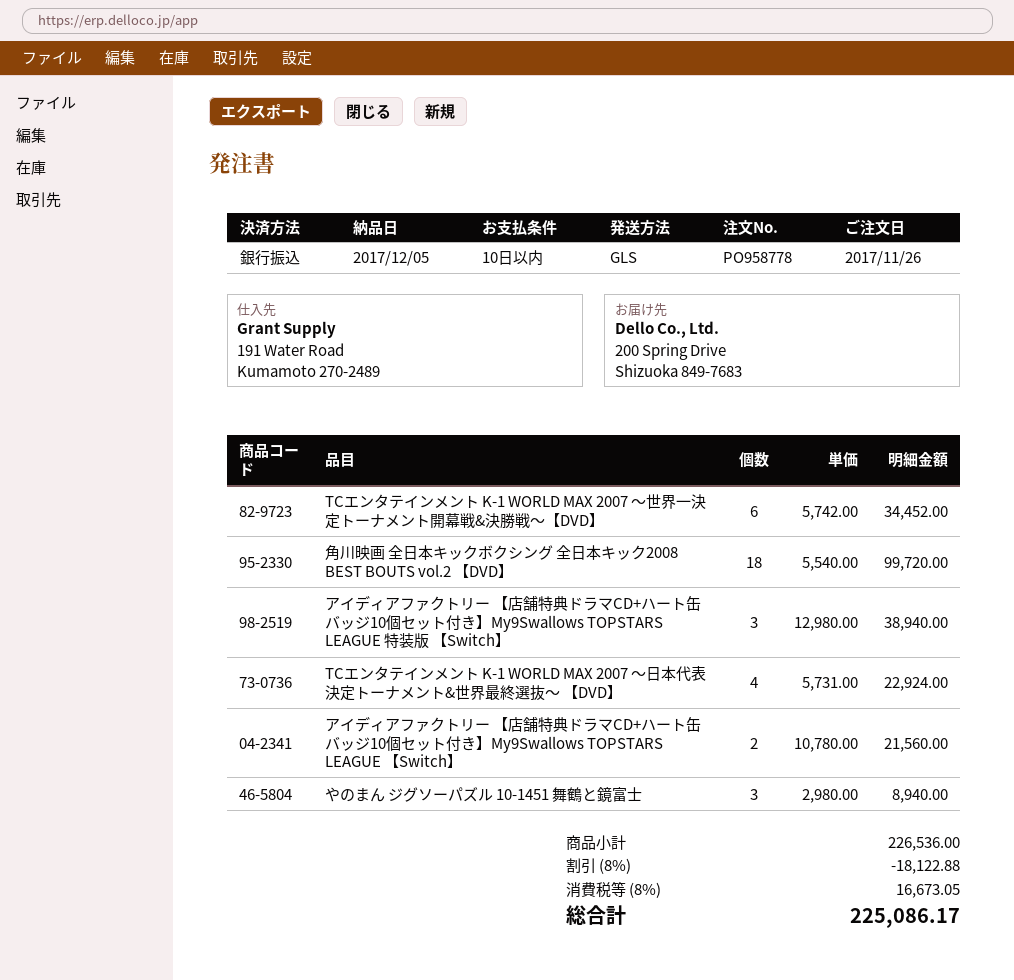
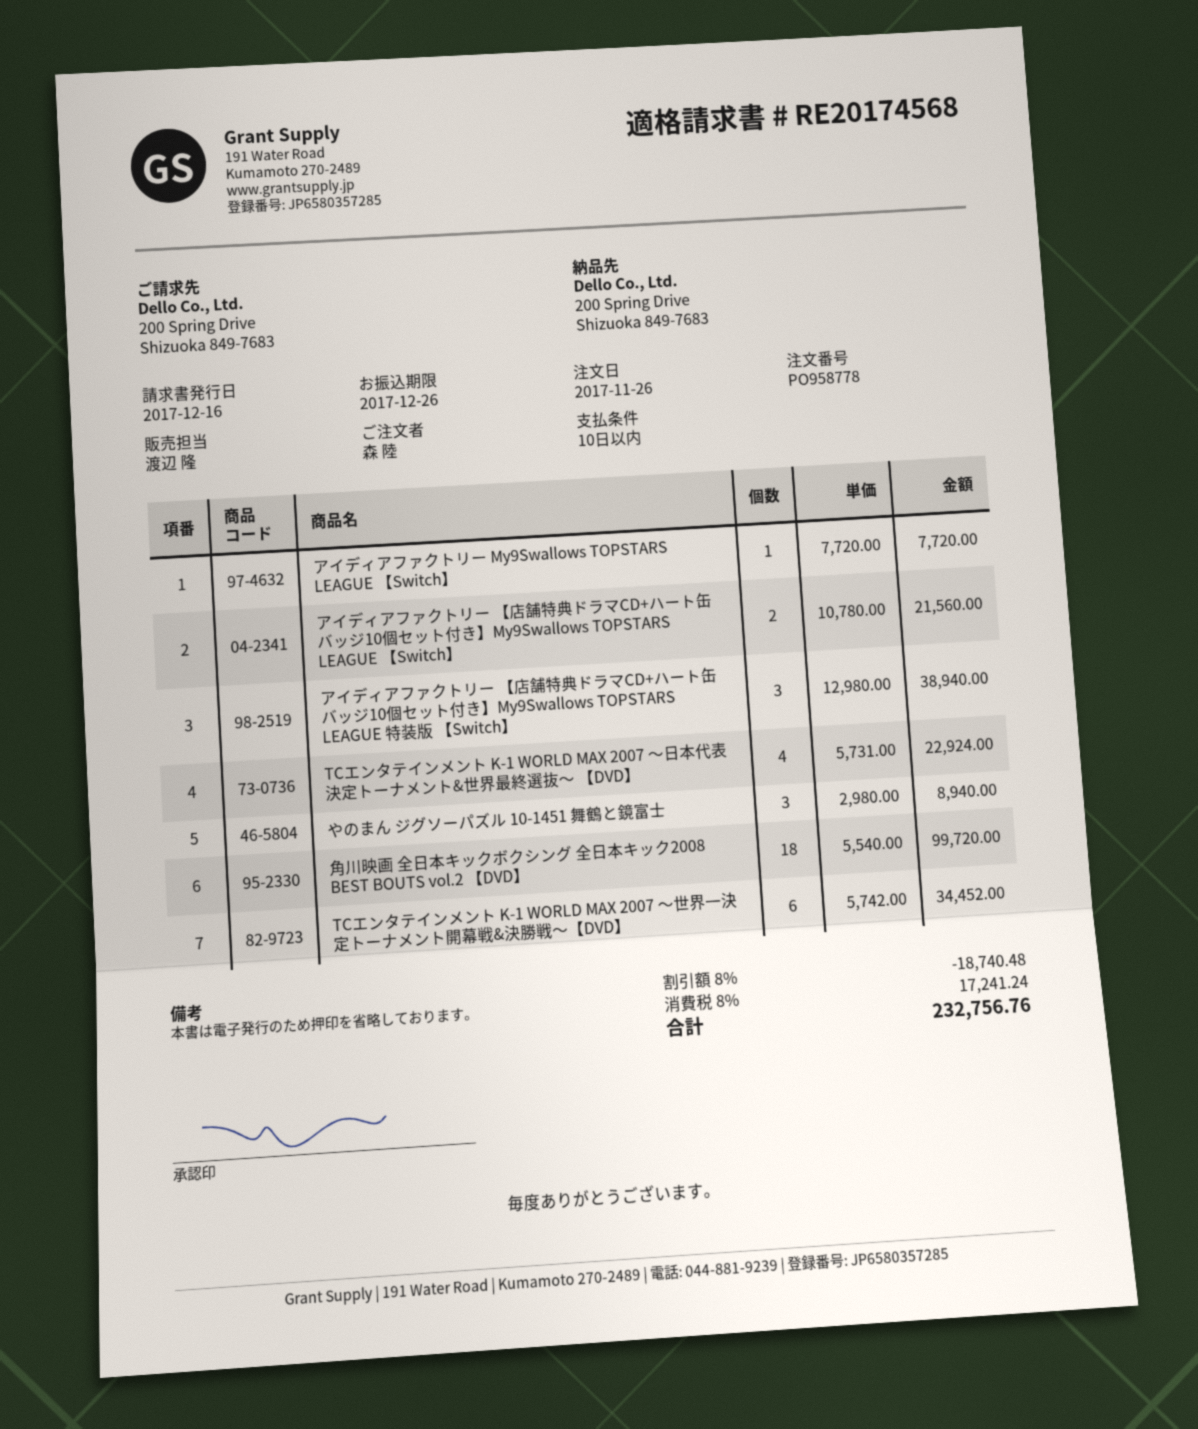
アイディアファクトリー My9Swallows TOPSTARS LEAGUE 【Switch】: none -> 1 x 7720.00 = 7720.00
discount: 8% = 18122.88 -> 8% = 18740.48
tax: 8% = 16673.05 -> 8% = 17241.24
total: 225086.17 -> 232756.76

